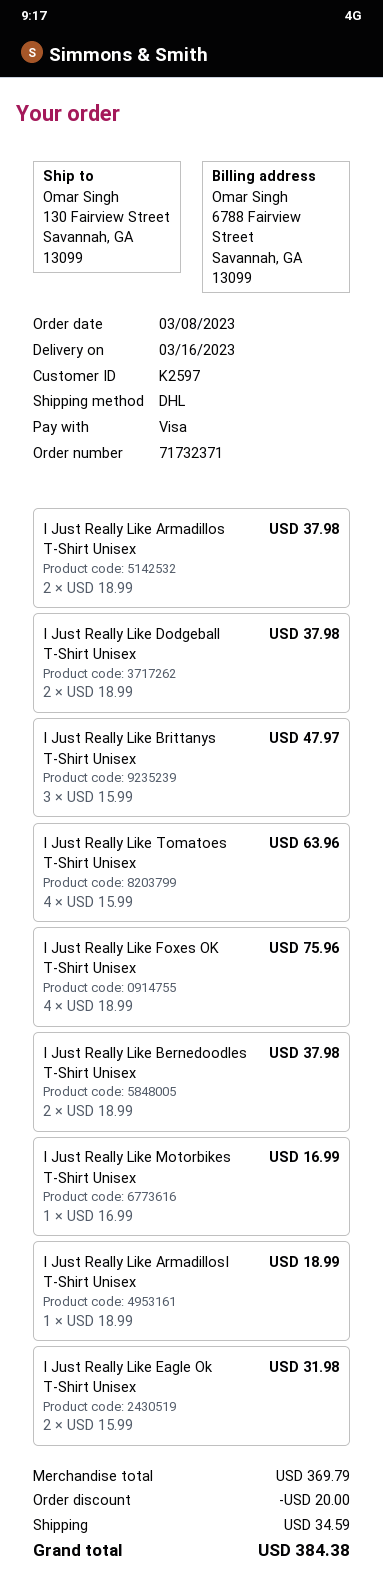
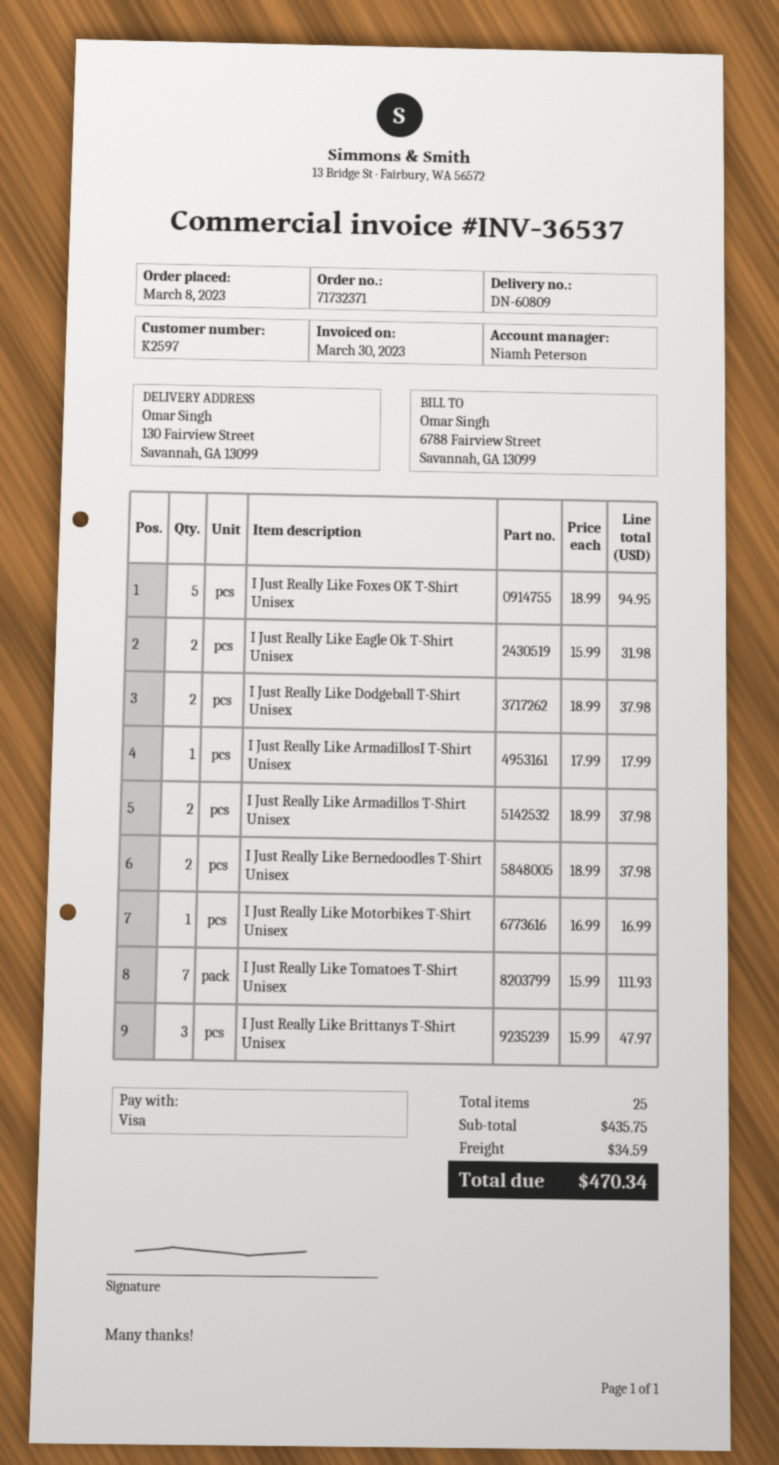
I Just Really Like Tomatoes T-Shirt Unisex: 4 x 15.99 = 63.96 -> 7 x 15.99 = 111.93
I Just Really Like Foxes OK T-Shirt Unisex: 4 x 18.99 = 75.96 -> 5 x 18.99 = 94.95
I Just Really Like ArmadillosI T-Shirt Unisex: 1 x 18.99 = 18.99 -> 1 x 17.99 = 17.99
subtotal: 369.79 -> 435.75
discount: 20.00 -> none
total: 384.38 -> 470.34

